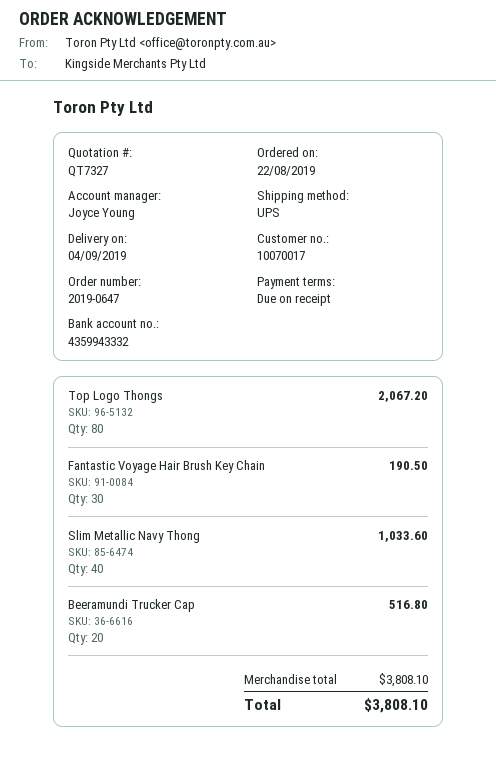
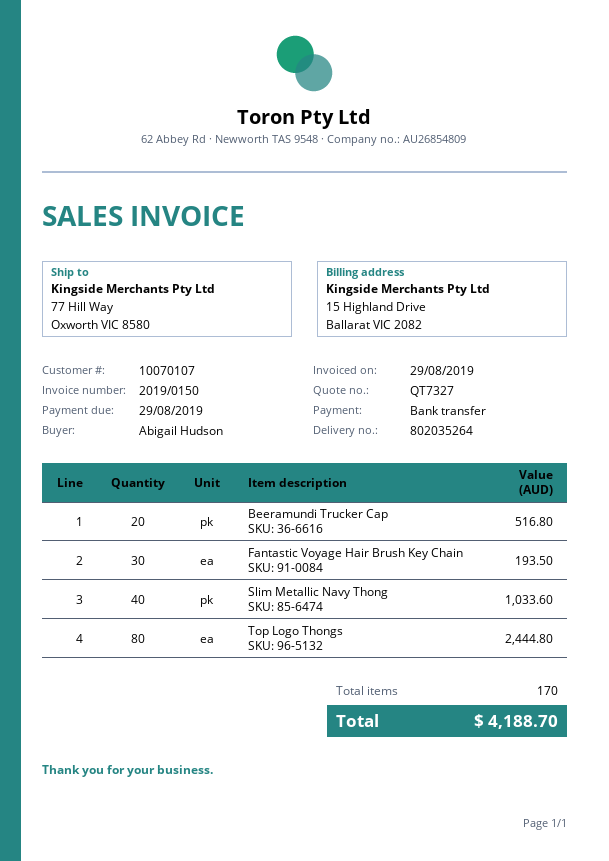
customer number: 10070017 -> 10070107
Top Logo Thongs: 80 for 2067.20 -> 80 for 2444.80
Fantastic Voyage Hair Brush Key Chain: 30 for 190.50 -> 30 for 193.50
total: 3808.10 -> 4188.70

